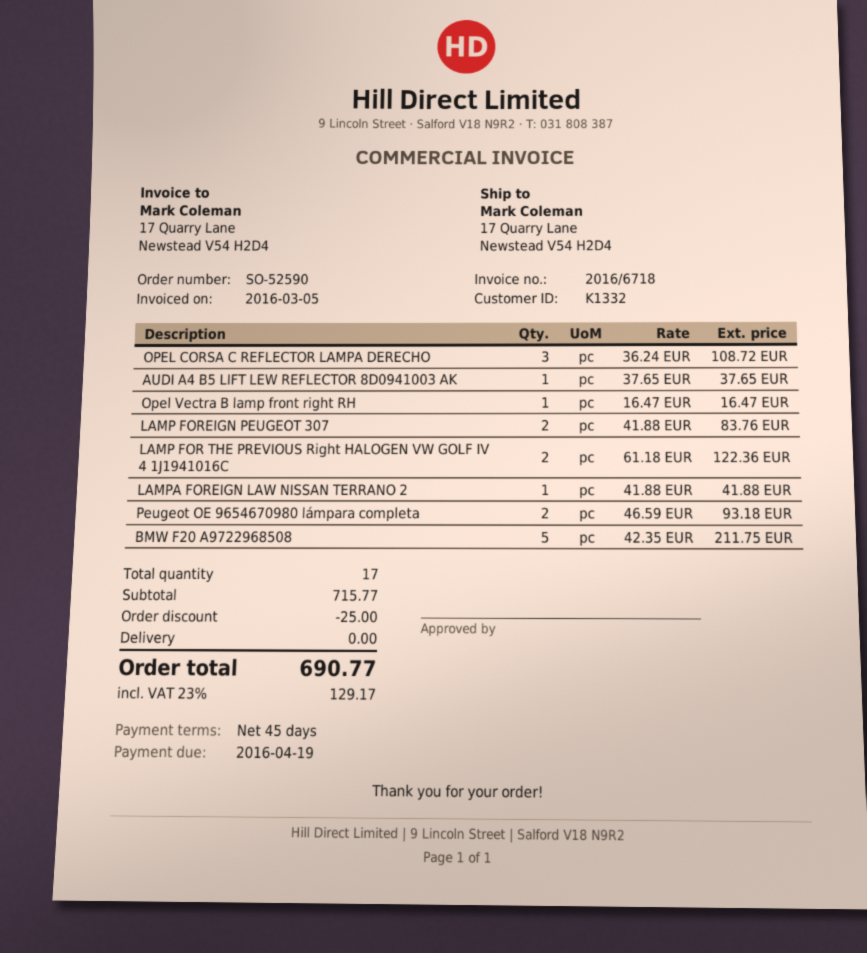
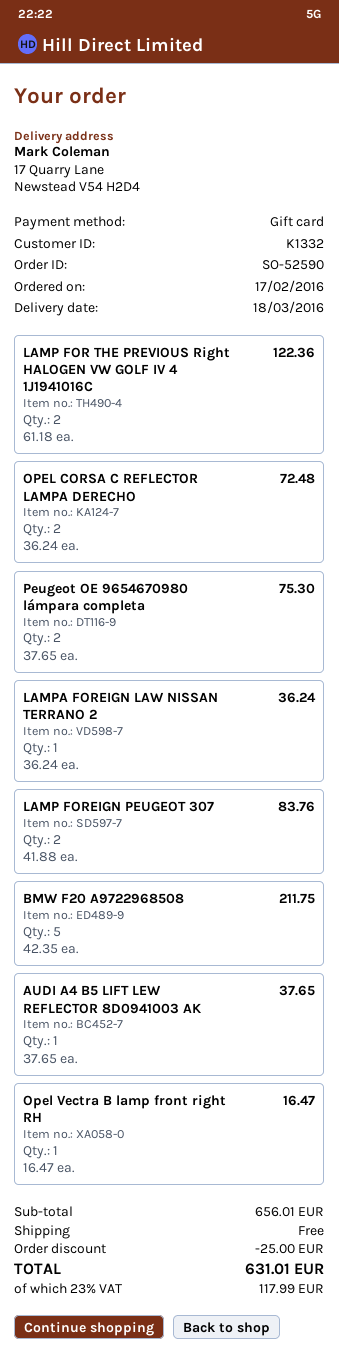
OPEL CORSA C REFLECTOR LAMPA DERECHO: 3 x 36.24 = 108.72 -> 2 x 36.24 = 72.48
LAMPA FOREIGN LAW NISSAN TERRANO 2: 1 x 41.88 = 41.88 -> 1 x 36.24 = 36.24
Peugeot OE 9654670980 lámpara completa: 2 x 46.59 = 93.18 -> 2 x 37.65 = 75.30
subtotal: 715.77 -> 656.01
tax: 23% = 129.17 -> 23% = 117.99
total: 690.77 -> 631.01

